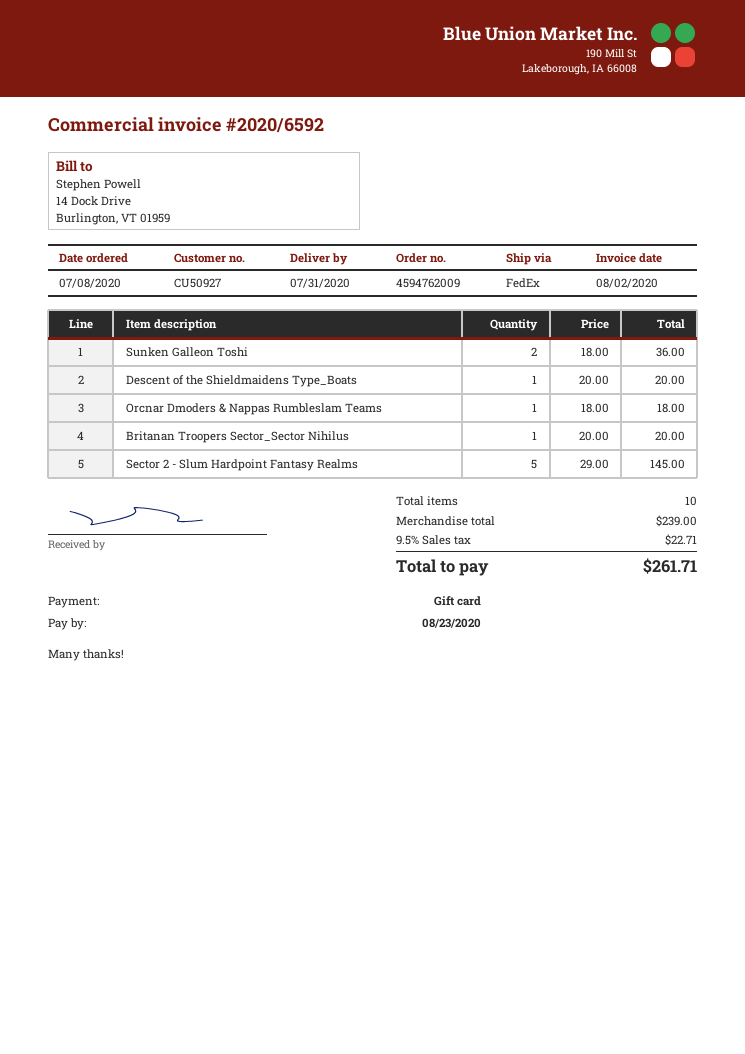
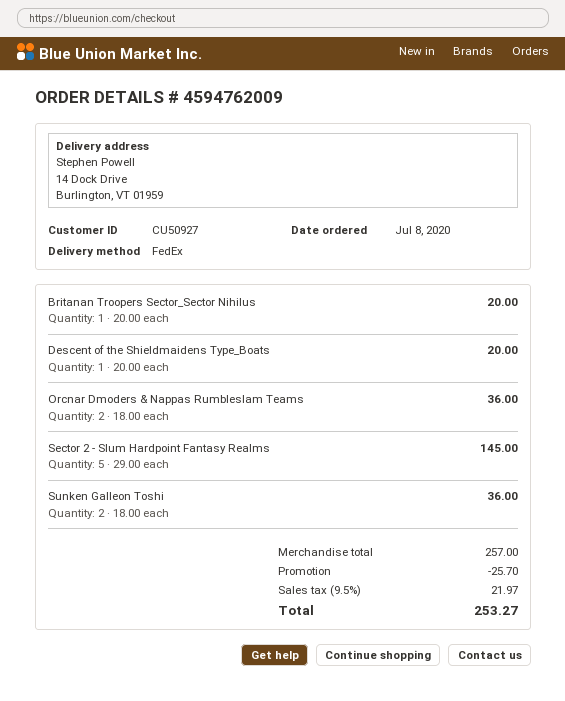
Orcnar Dmoders & Nappas Rumbleslam Teams: 1 x 18.00 = 18.00 -> 2 x 18.00 = 36.00
subtotal: 239.00 -> 257.00
discount: none -> 25.70
tax: 9.5% = 22.71 -> 9.5% = 21.97
total: 261.71 -> 253.27

